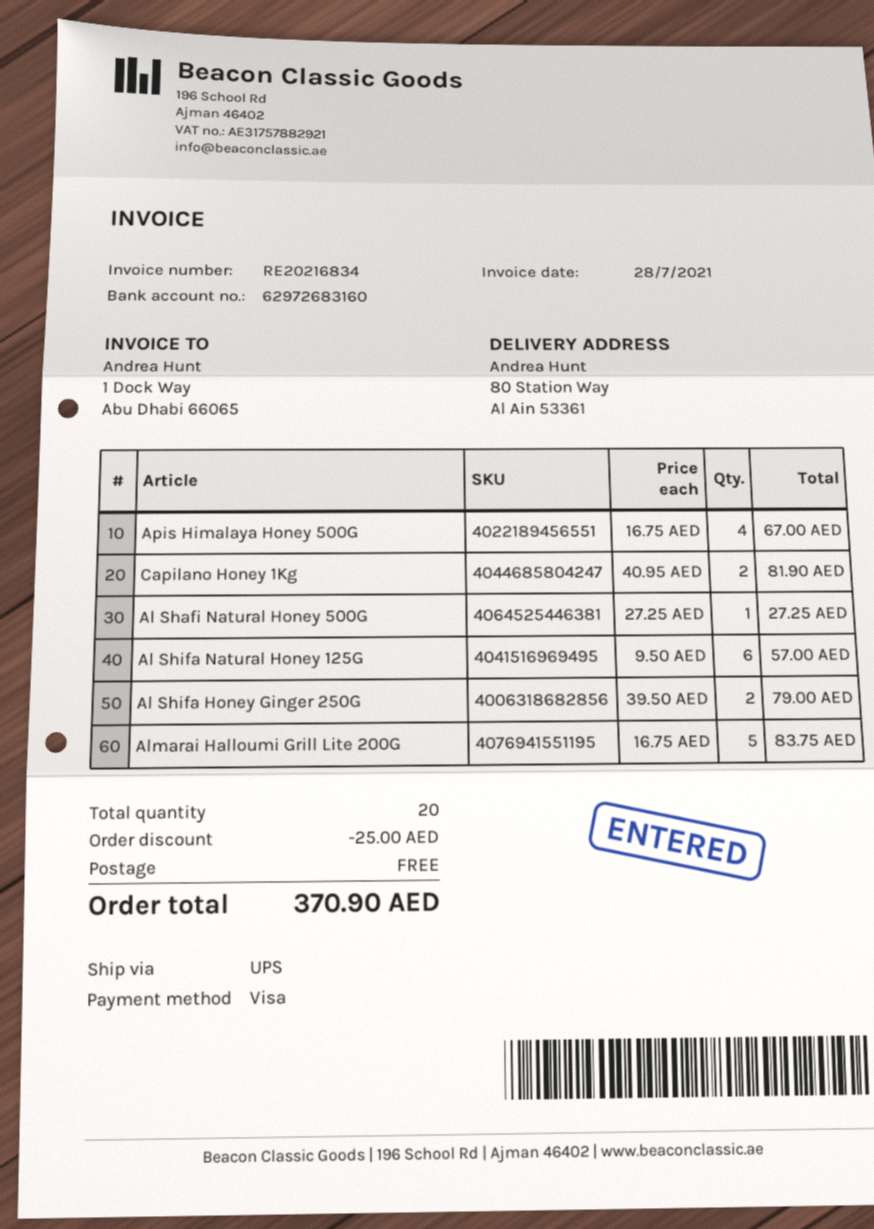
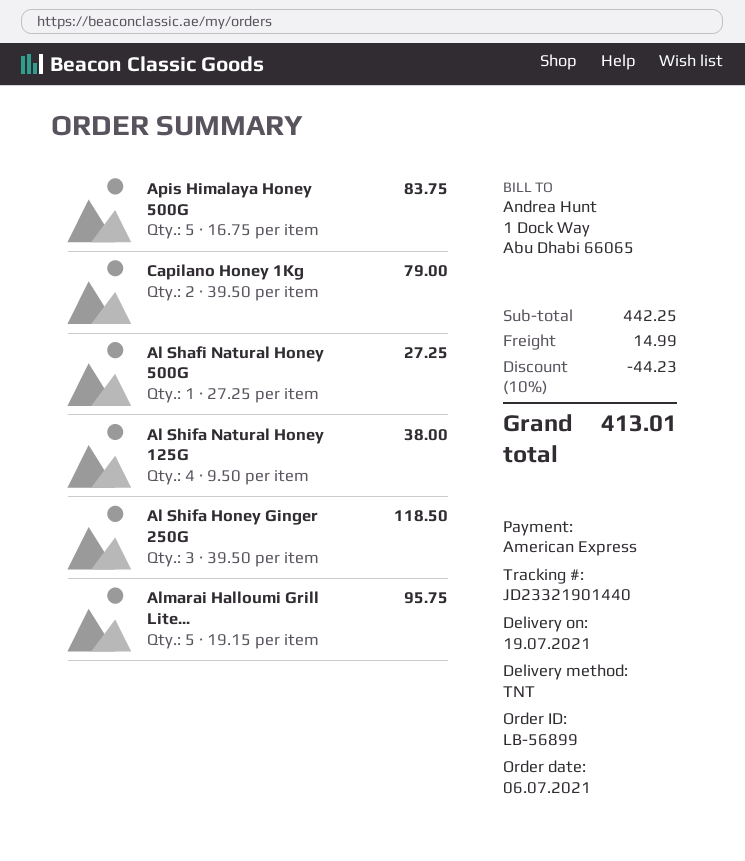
payment method: Visa -> American Express
shipping method: UPS -> TNT
Apis Himalaya Honey 500G: 4 x 16.75 = 67.00 -> 5 x 16.75 = 83.75
Capilano Honey 1Kg: 2 x 40.95 = 81.90 -> 2 x 39.50 = 79.00
Al Shifa Natural Honey 125G: 6 x 9.50 = 57.00 -> 4 x 9.50 = 38.00
Al Shifa Honey Ginger 250G: 2 x 39.50 = 79.00 -> 3 x 39.50 = 118.50
Almarai Halloumi Grill Lite 200G: 5 x 16.75 = 83.75 -> 5 x 19.15 = 95.75
discount: 25.00 -> 44.23
shipping: 0.00 -> 14.99
total: 370.90 -> 413.01

